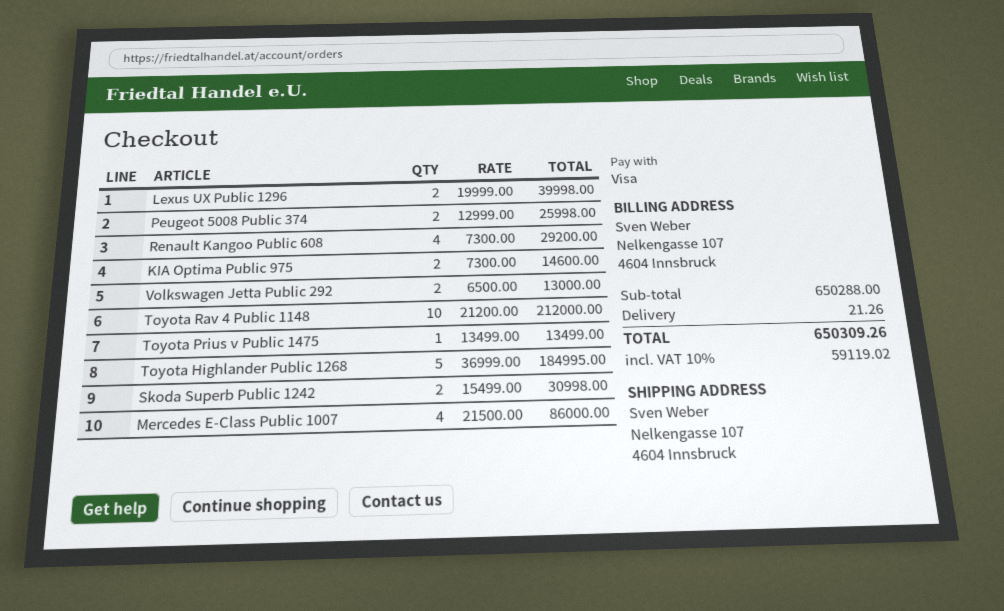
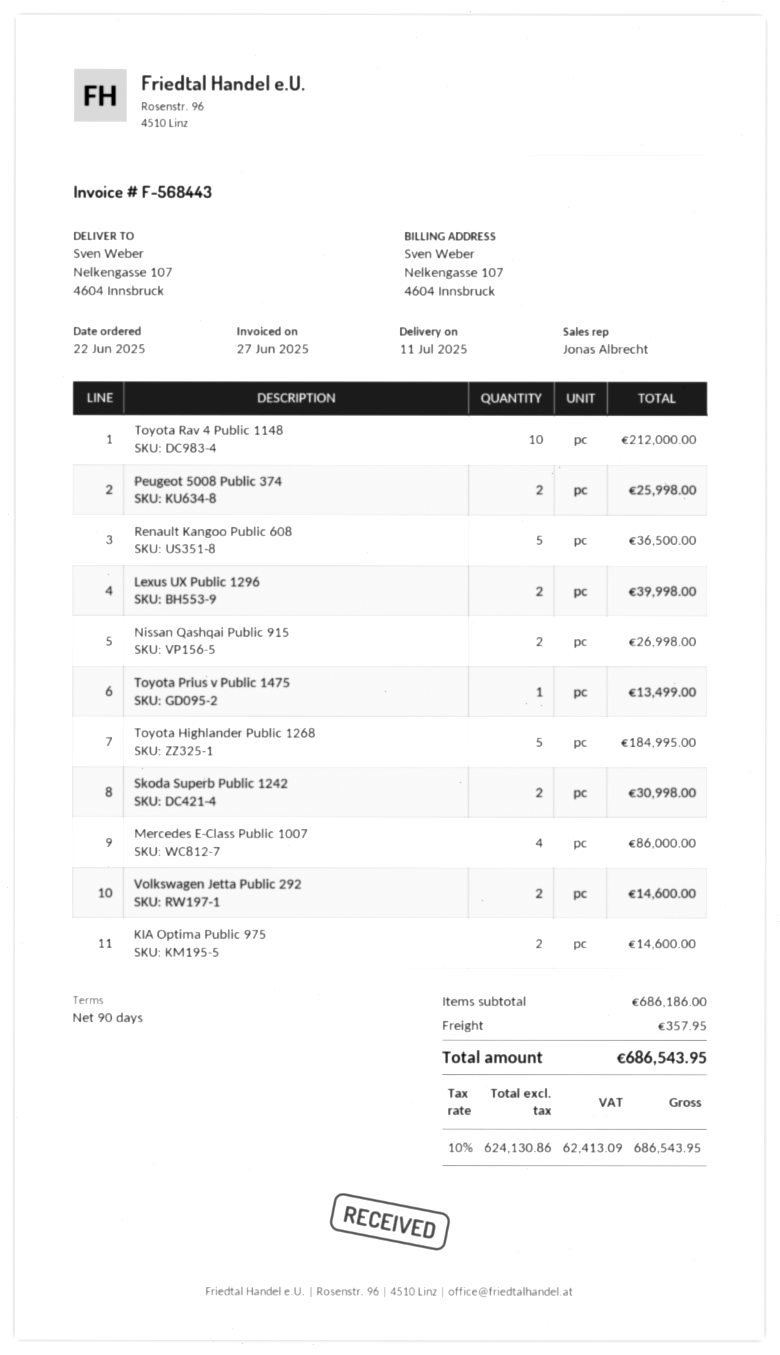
Renault Kangoo Public 608: 4 for 29200.00 -> 5 for 36500.00
Volkswagen Jetta Public 292: 2 for 13000.00 -> 2 for 14600.00
Nissan Qashqai Public 915: none -> 2 for 26998.00
subtotal: 650288.00 -> 686186.00
shipping: 21.26 -> 357.95
tax: 10% = 59119.02 -> 10% = 62413.09
total: 650309.26 -> 686543.95

